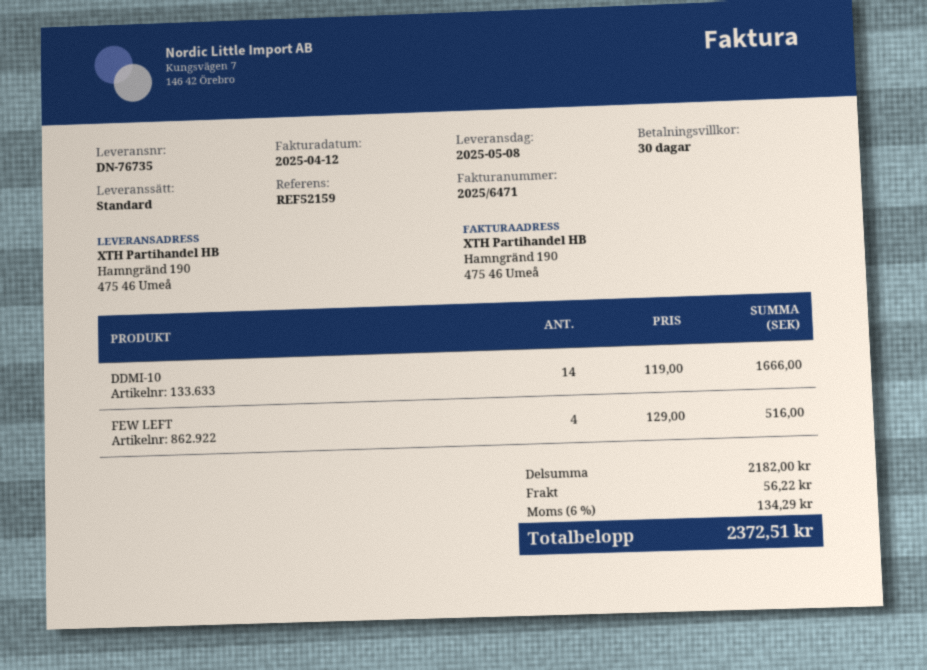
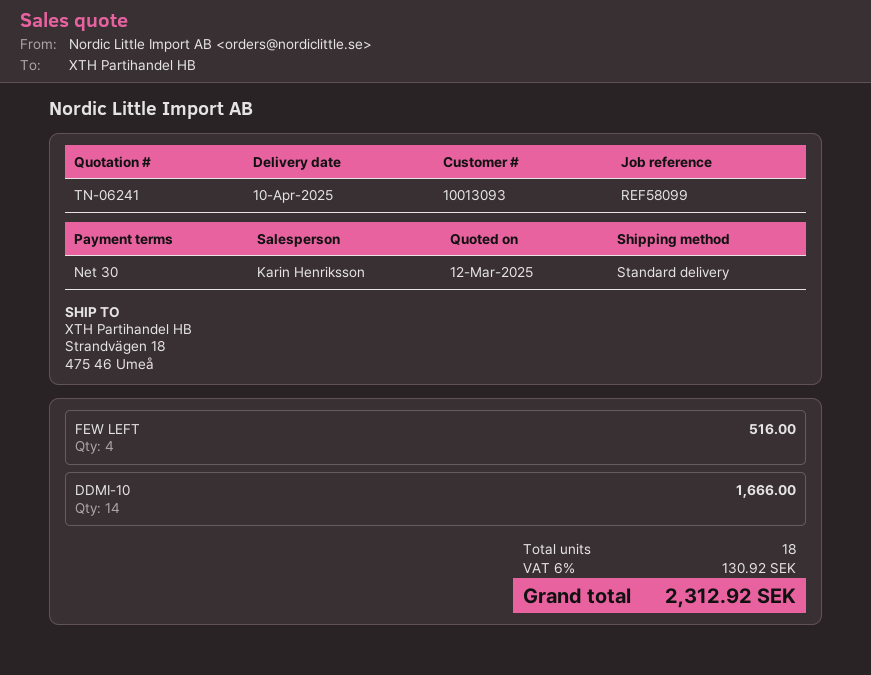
delivery date: 2025-05-08 -> 2025-04-10
reference: REF52159 -> REF58099
ship to: Hamngränd 190, 475 46 Umeå -> Strandvägen 18, 475 46 Umeå
shipping: 56.22 -> none
tax: 6% = 134.29 -> 6% = 130.92
total: 2372.51 -> 2312.92

